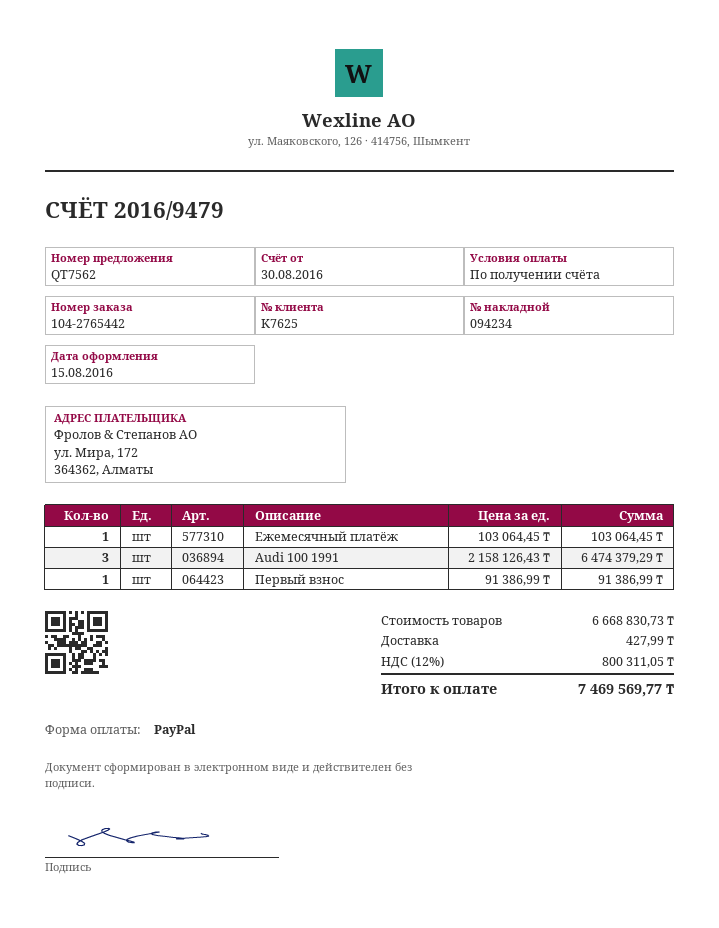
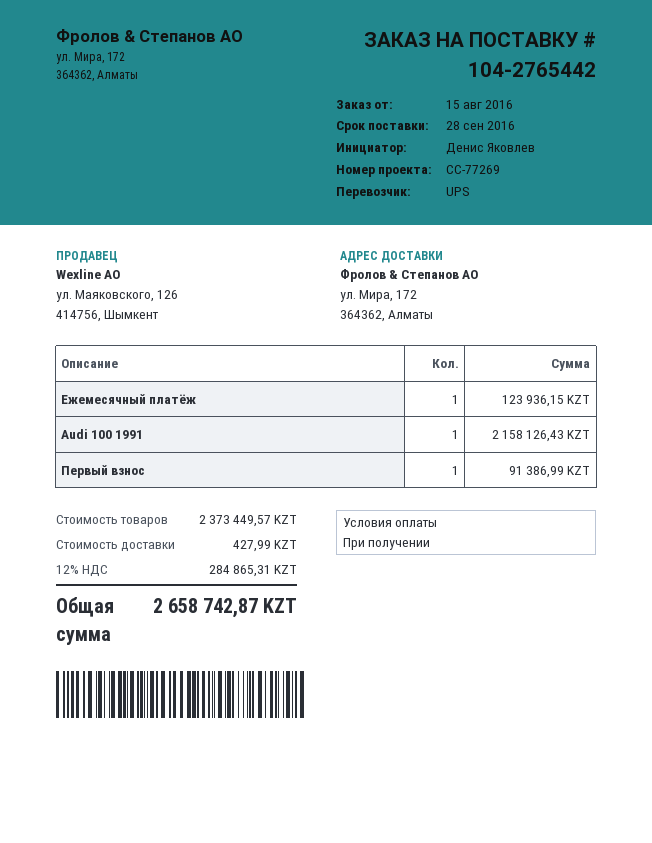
Ежемесячный платёж: 1 for 103064.45 -> 1 for 123936.15
Audi 100 1991: 3 for 6474379.29 -> 1 for 2158126.43
subtotal: 6668830.73 -> 2373449.57
tax: 12% = 800311.05 -> 12% = 284865.31
total: 7469569.77 -> 2658742.87

